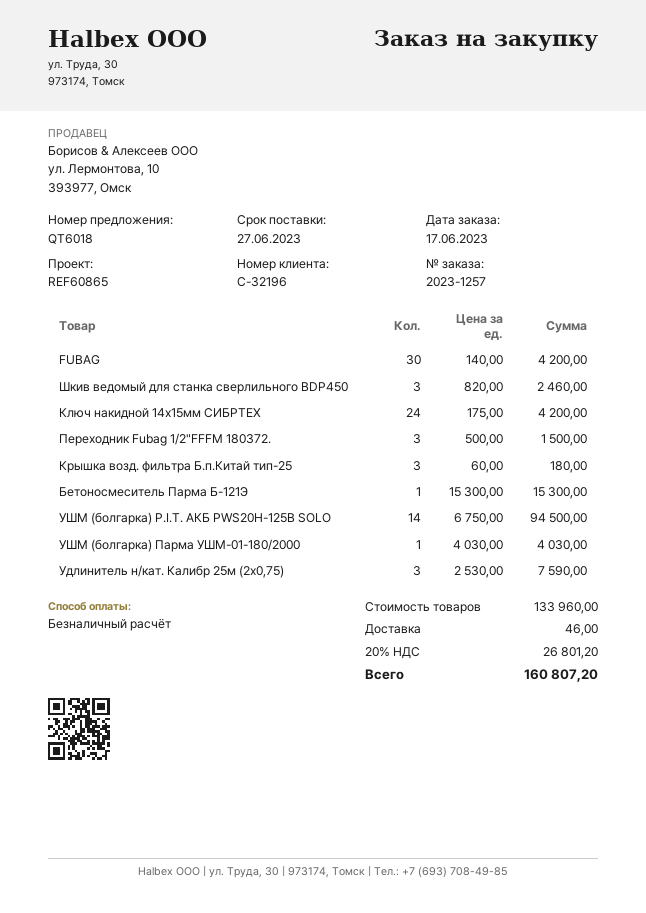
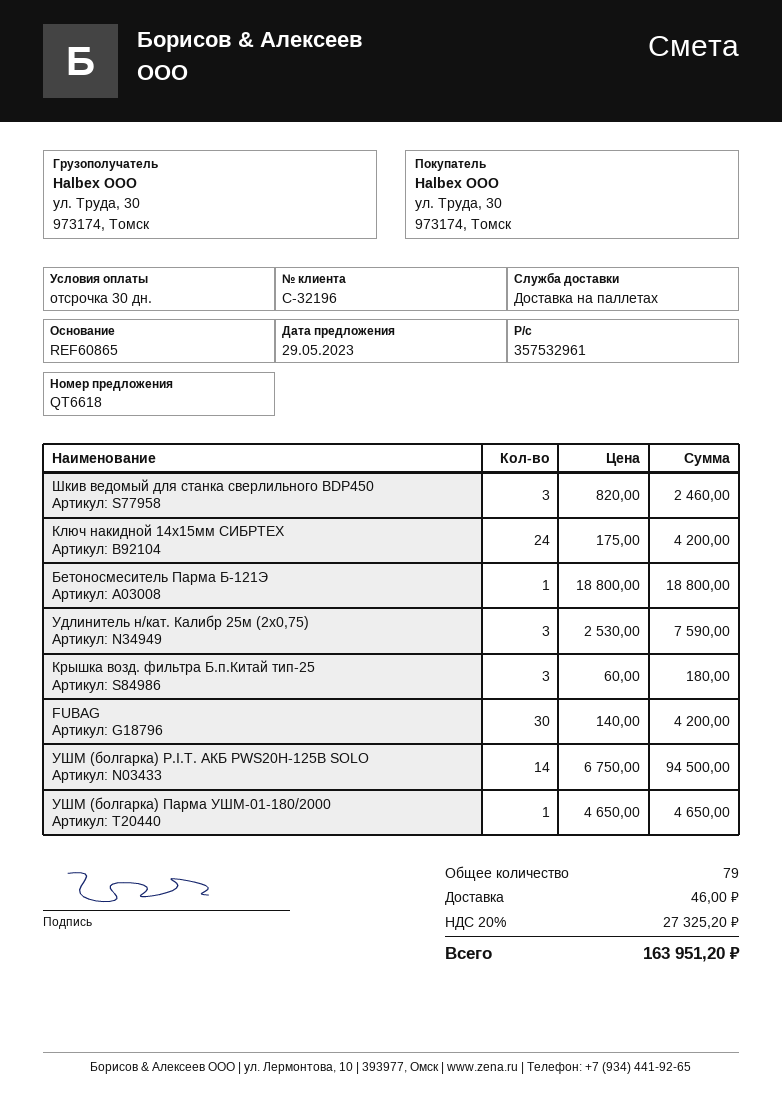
quote number: QT6018 -> QT6618
Переходник Fubag 1/2"FFFM 180372.: 3 x 500.00 = 1500.00 -> none
Бетоносмеситель Парма Б-121Э: 1 x 15300.00 = 15300.00 -> 1 x 18800.00 = 18800.00
УШМ (болгарка) Парма УШМ-01-180/2000: 1 x 4030.00 = 4030.00 -> 1 x 4650.00 = 4650.00
tax: 20% = 26801.20 -> 20% = 27325.20
total: 160807.20 -> 163951.20

